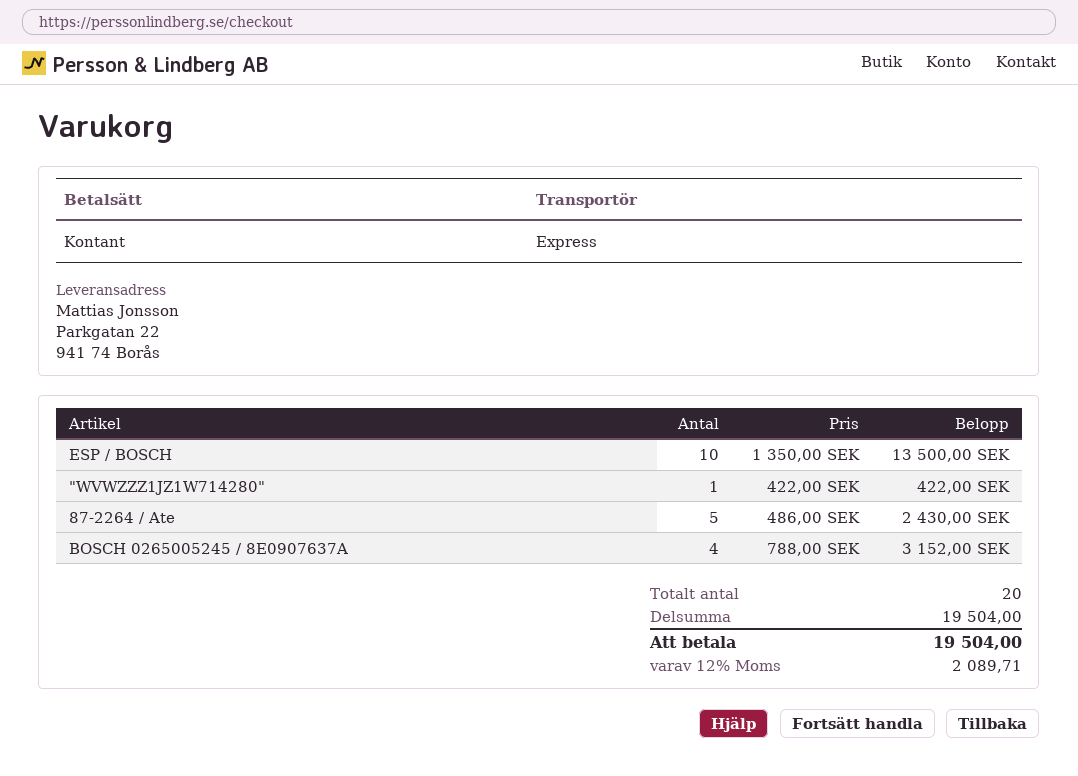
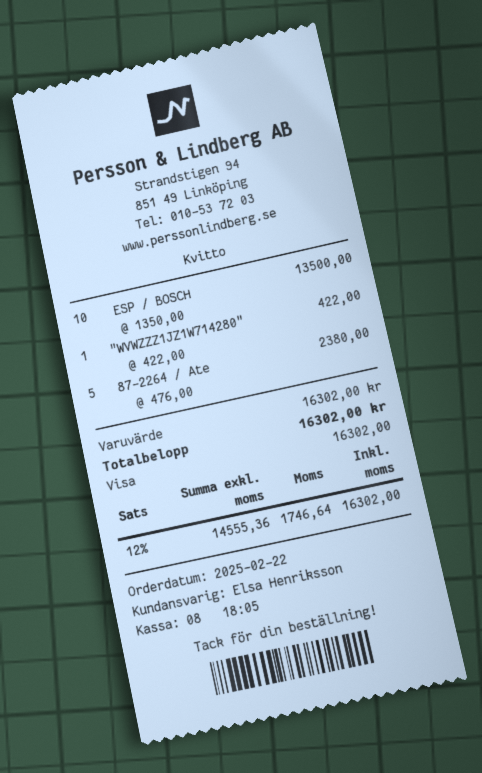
payment method: cash -> Visa
87-2264 / Ate: 5 x 486.00 = 2430.00 -> 5 x 476.00 = 2380.00
BOSCH 0265005245 / 8E0907637A: 4 x 788.00 = 3152.00 -> none
subtotal: 19504.00 -> 16302.00
tax: 12% = 2089.71 -> 12% = 1746.64
total: 19504.00 -> 16302.00

